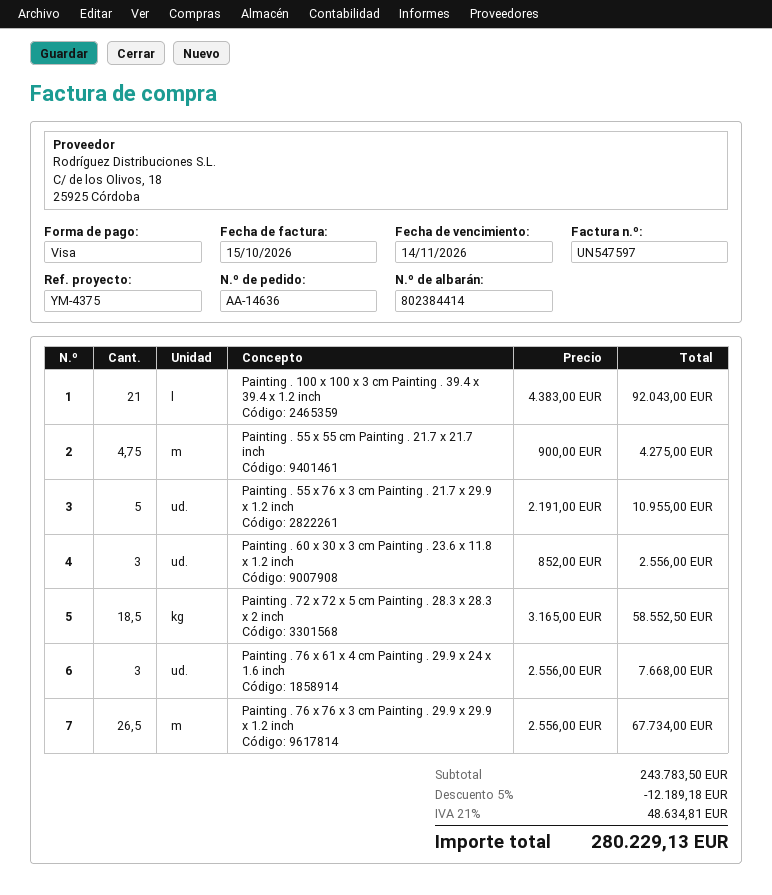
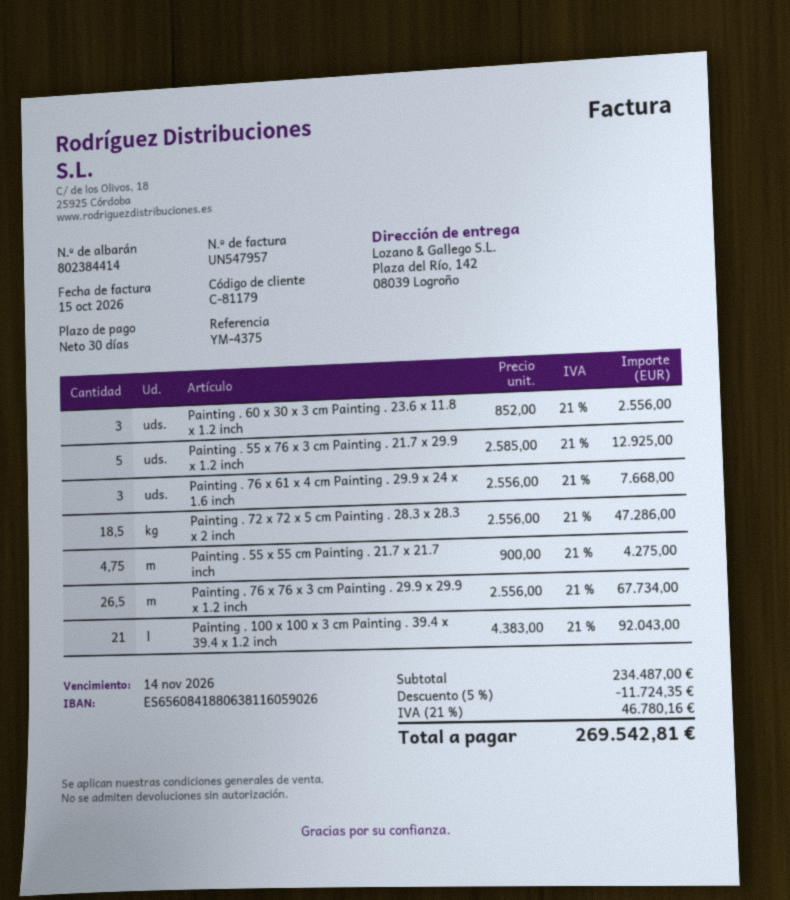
invoice number: UN547597 -> UN547957
Painting . 55 x 76 x 3 cm Painting . 21.7 x 29.9 x 1.2 inch: 5 x 2191.00 = 10955.00 -> 5 x 2585.00 = 12925.00
Painting . 72 x 72 x 5 cm Painting . 28.3 x 28.3 x 2 inch: 18.5 x 3165.00 = 58552.50 -> 18.5 x 2556.00 = 47286.00
subtotal: 243783.50 -> 234487.00
discount: 5% = 12189.18 -> 5% = 11724.35
tax: 21% = 48634.81 -> 21% = 46780.16
total: 280229.13 -> 269542.81

